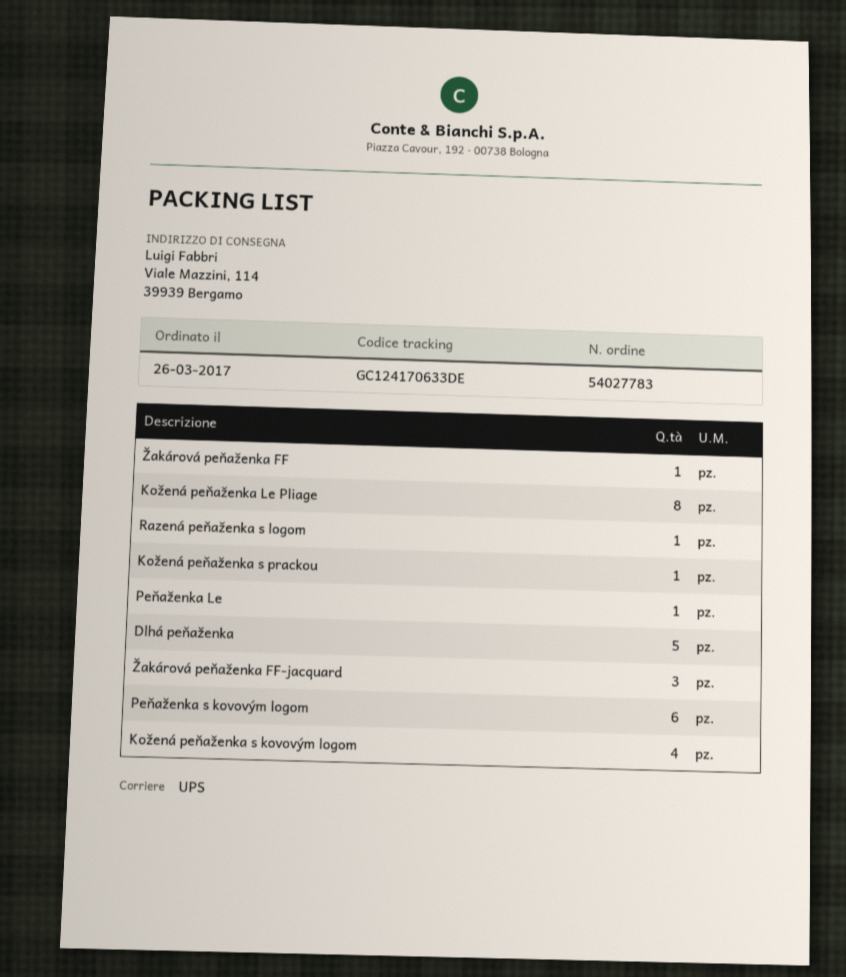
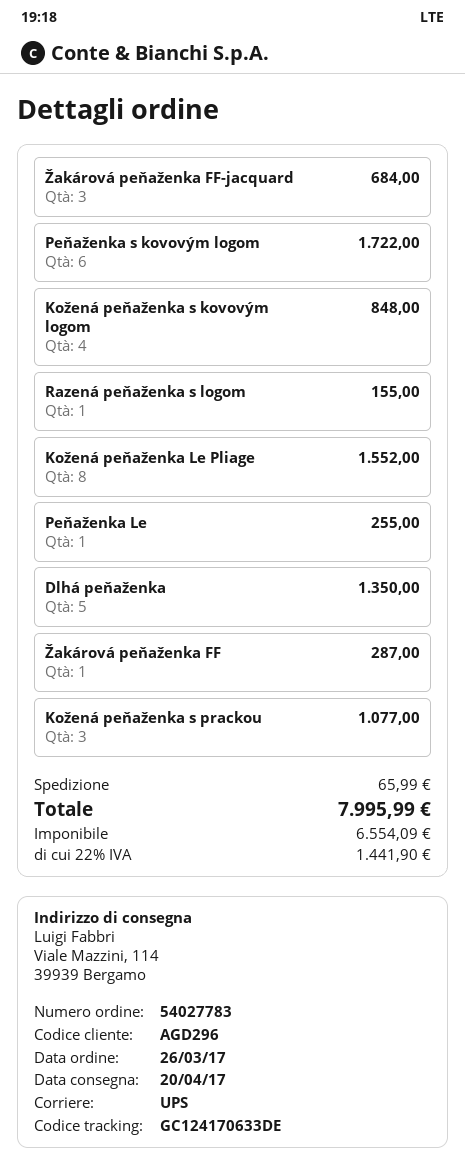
Kožená peňaženka s prackou: 1 -> 3

